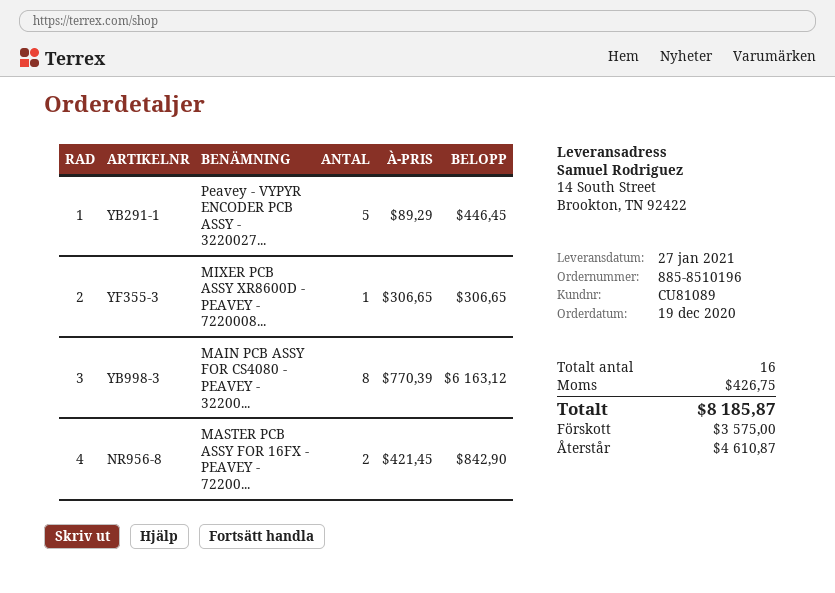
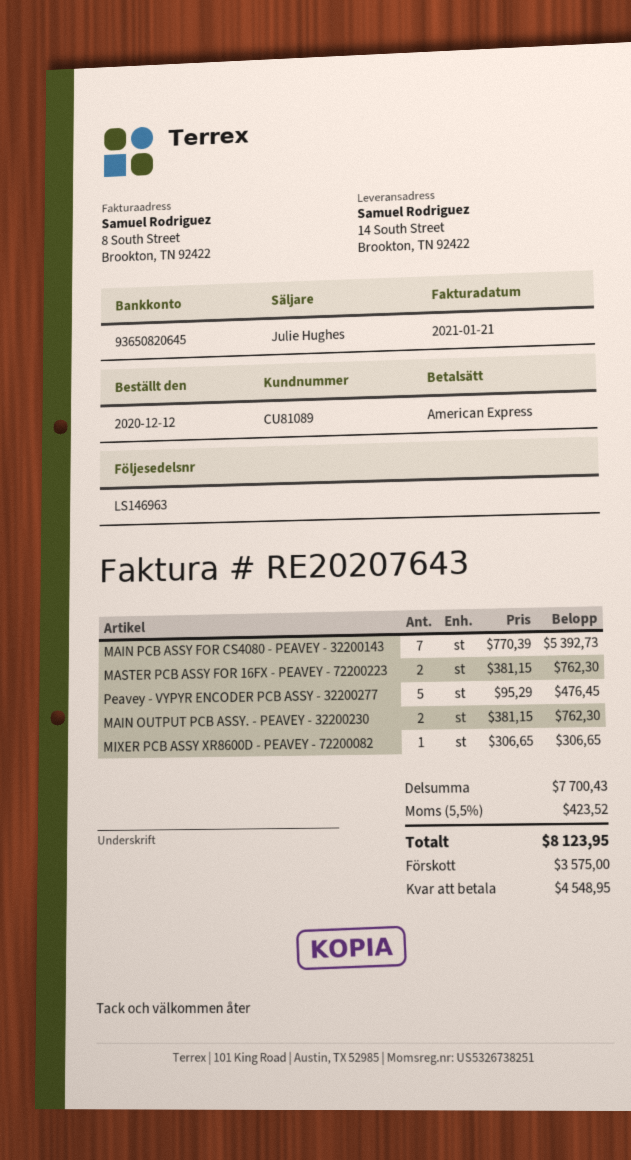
order date: 2020-12-19 -> 2020-12-12
Peavey - VYPYR ENCODER PCB ASSY - 3220027...: 5 x 89.29 = 446.45 -> 5 x 95.29 = 476.45
MAIN PCB ASSY FOR CS4080 - PEAVEY - 32200...: 8 x 770.39 = 6163.12 -> 7 x 770.39 = 5392.73
MASTER PCB ASSY FOR 16FX - PEAVEY - 72200...: 2 x 421.45 = 842.90 -> 2 x 381.15 = 762.30
MAIN OUTPUT PCB ASSY. - PEAVEY - 32200230: none -> 2 x 381.15 = 762.30
tax: 426.75 -> 423.52
total: 8185.87 -> 8123.95
balance: 4610.87 -> 4548.95

